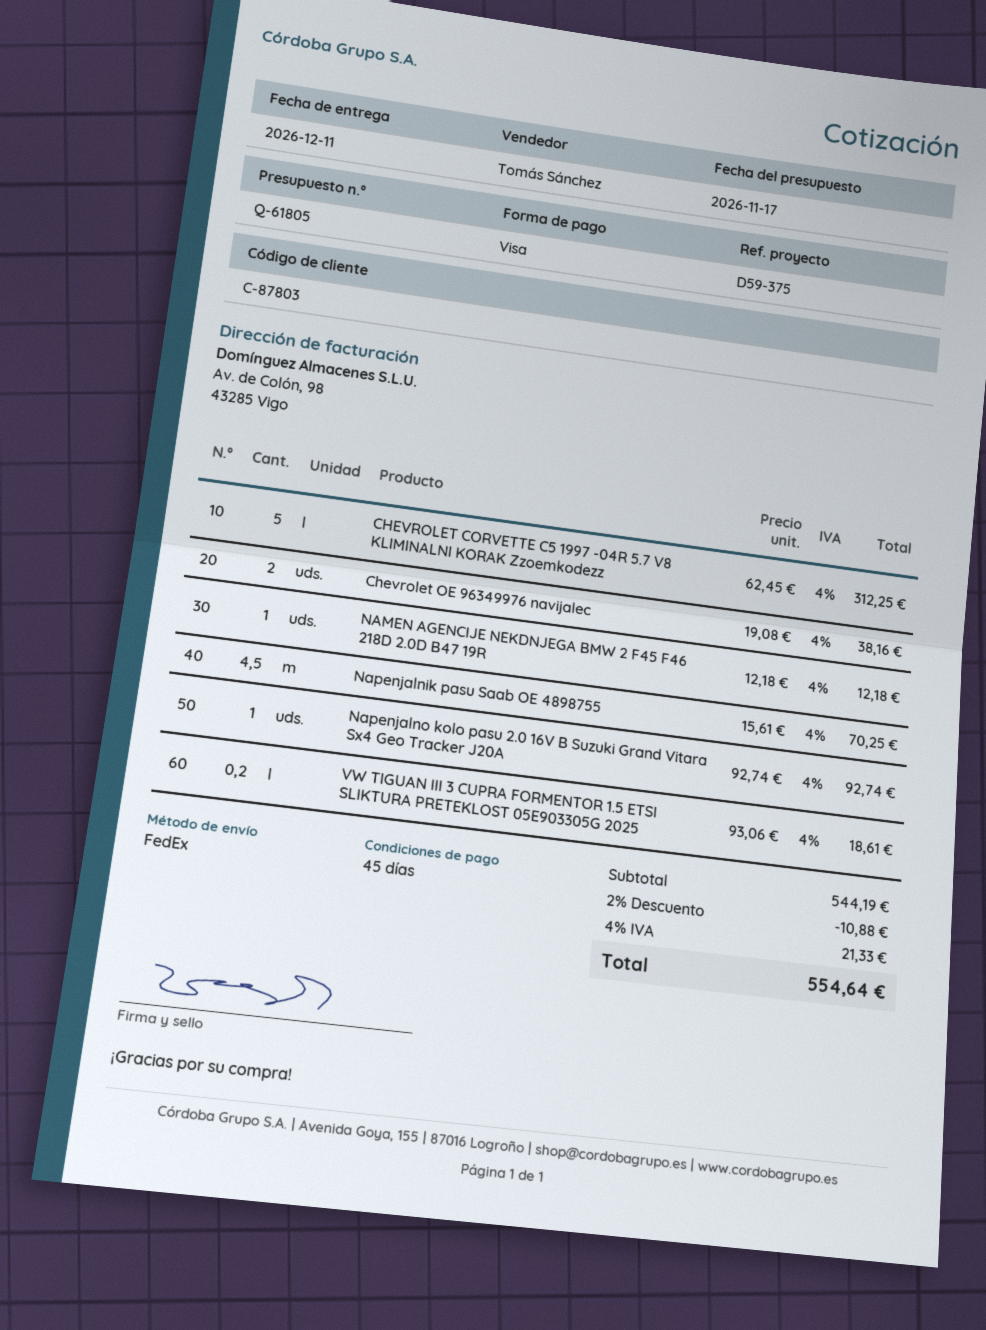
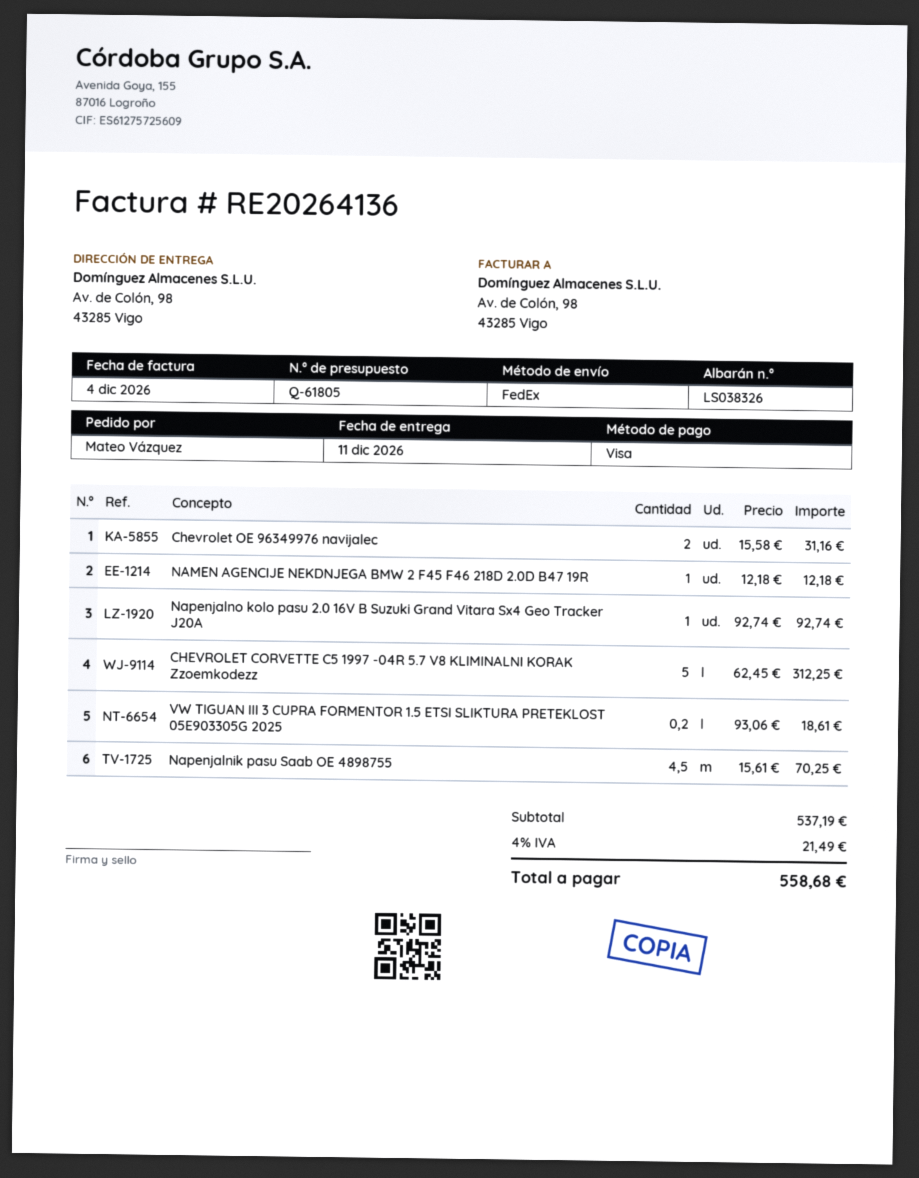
Chevrolet OE 96349976 navijalec: 2 x 19.08 = 38.16 -> 2 x 15.58 = 31.16
subtotal: 544.19 -> 537.19
discount: 2% = 10.88 -> none
tax: 4% = 21.33 -> 4% = 21.49
total: 554.64 -> 558.68

